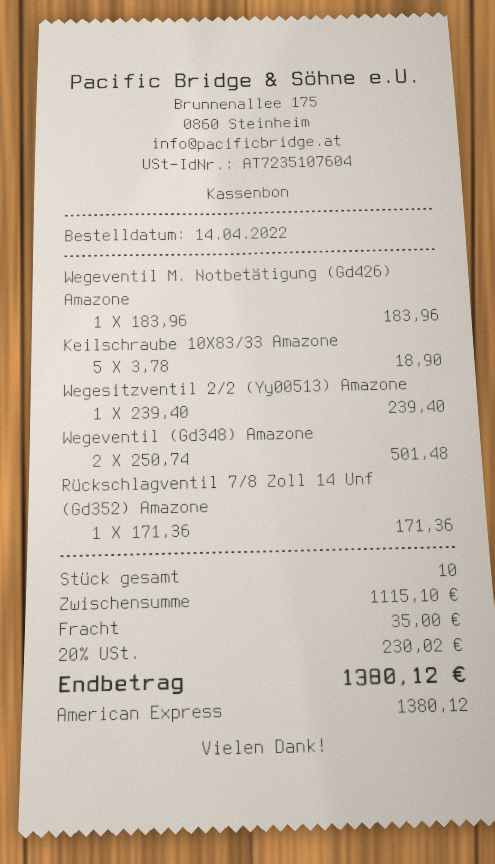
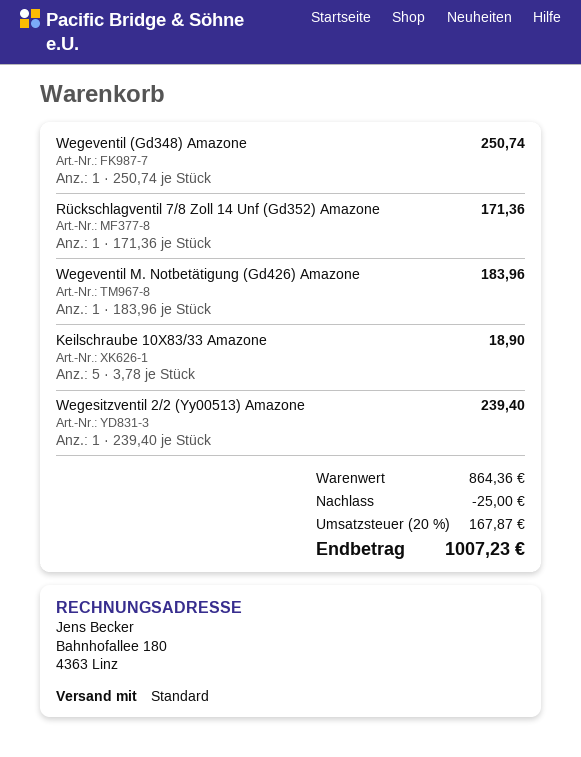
Wegeventil (Gd348) Amazone: 2 x 250.74 = 501.48 -> 1 x 250.74 = 250.74
subtotal: 1115.10 -> 864.36
discount: none -> 25.00
shipping: 35.00 -> none
tax: 20% = 230.02 -> 20% = 167.87
total: 1380.12 -> 1007.23

